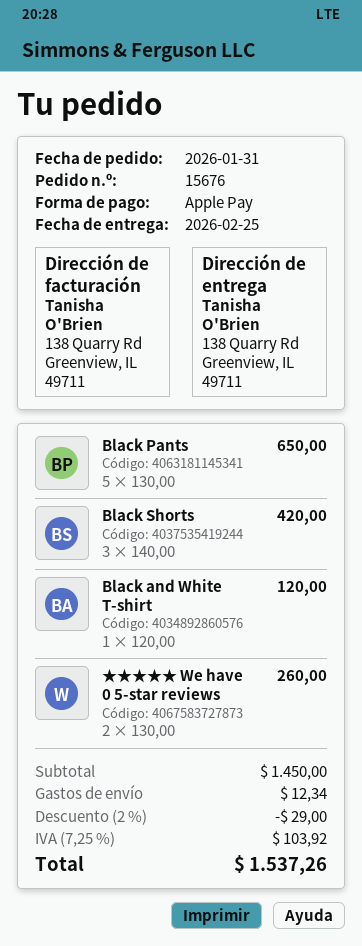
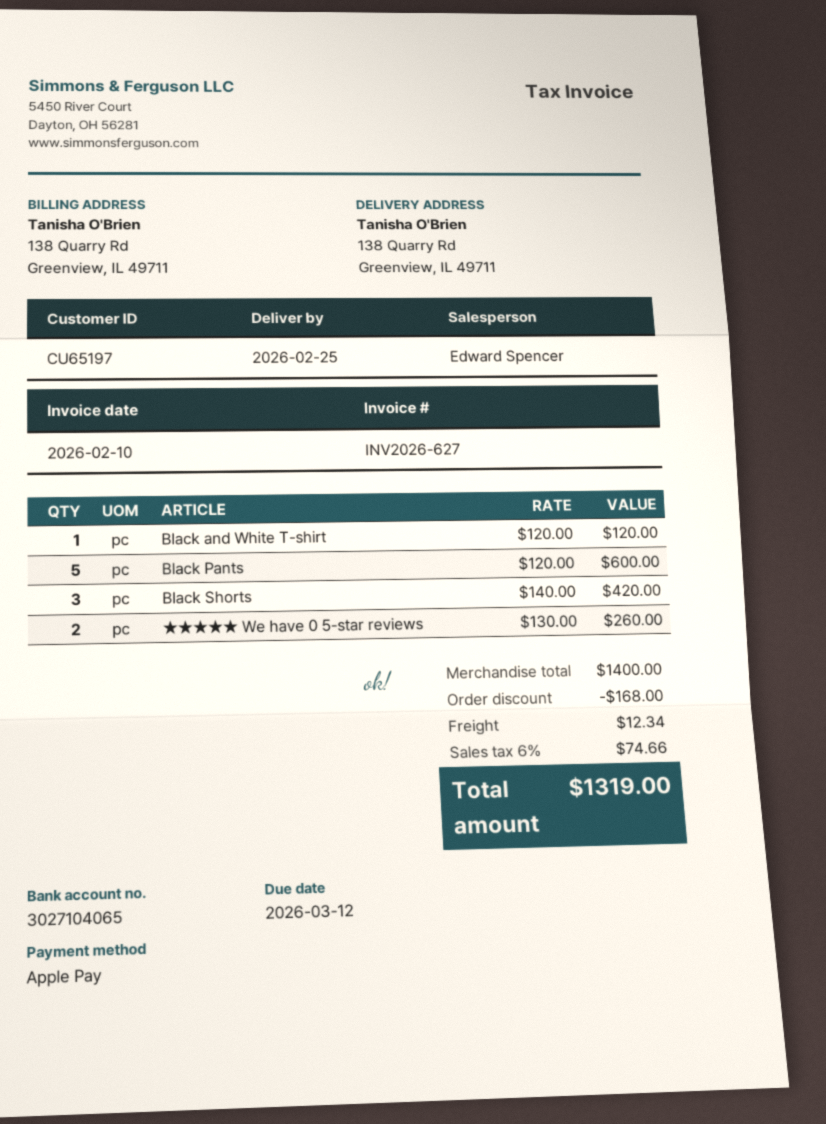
Black Pants: 5 x 130.00 = 650.00 -> 5 x 120.00 = 600.00
subtotal: 1450.00 -> 1400.00
discount: 29.00 -> 168.00
tax: 7.25% = 103.92 -> 6% = 74.66
total: 1537.26 -> 1319.00

